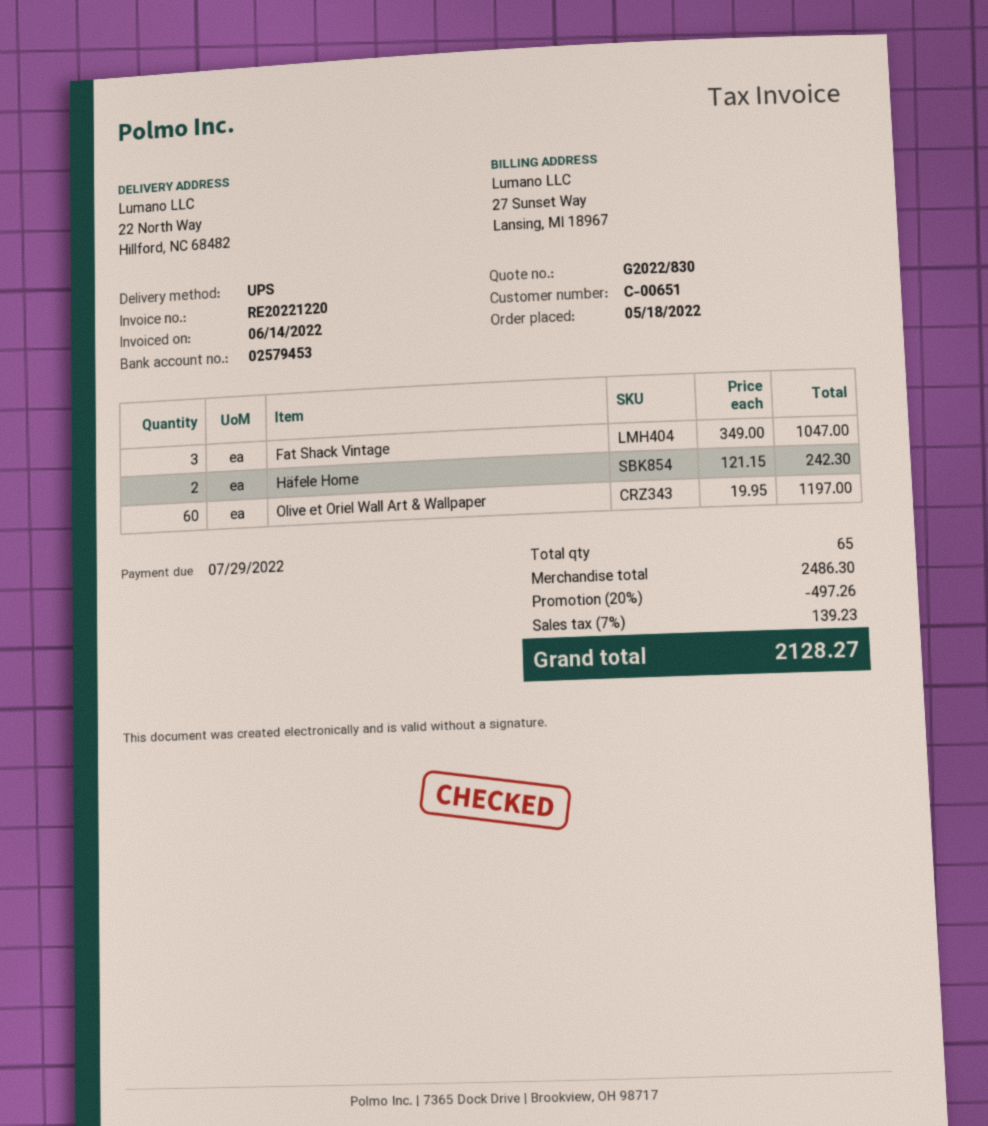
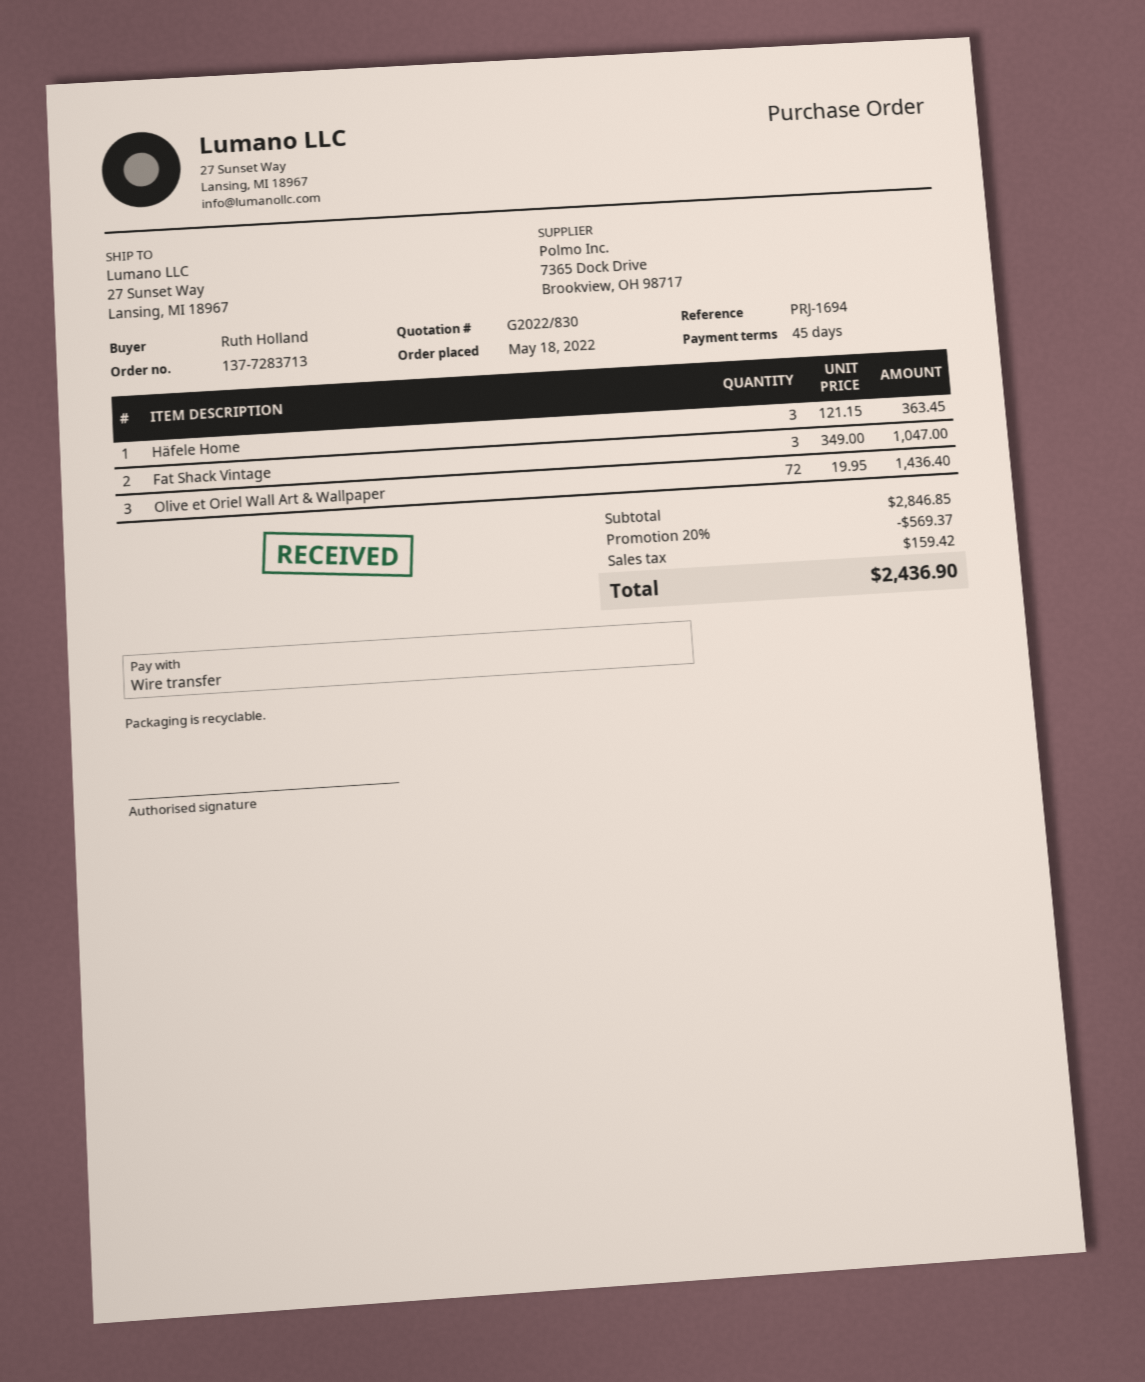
ship to: 22 North Way, Hillford, NC 68482 -> 27 Sunset Way, Lansing, MI 18967
Häfele Home: 2 x 121.15 = 242.30 -> 3 x 121.15 = 363.45
Olive et Oriel Wall Art & Wallpaper: 60 x 19.95 = 1197.00 -> 72 x 19.95 = 1436.40
subtotal: 2486.30 -> 2846.85
discount: 20% = 497.26 -> 20% = 569.37
tax: 139.23 -> 159.42
total: 2128.27 -> 2436.90

